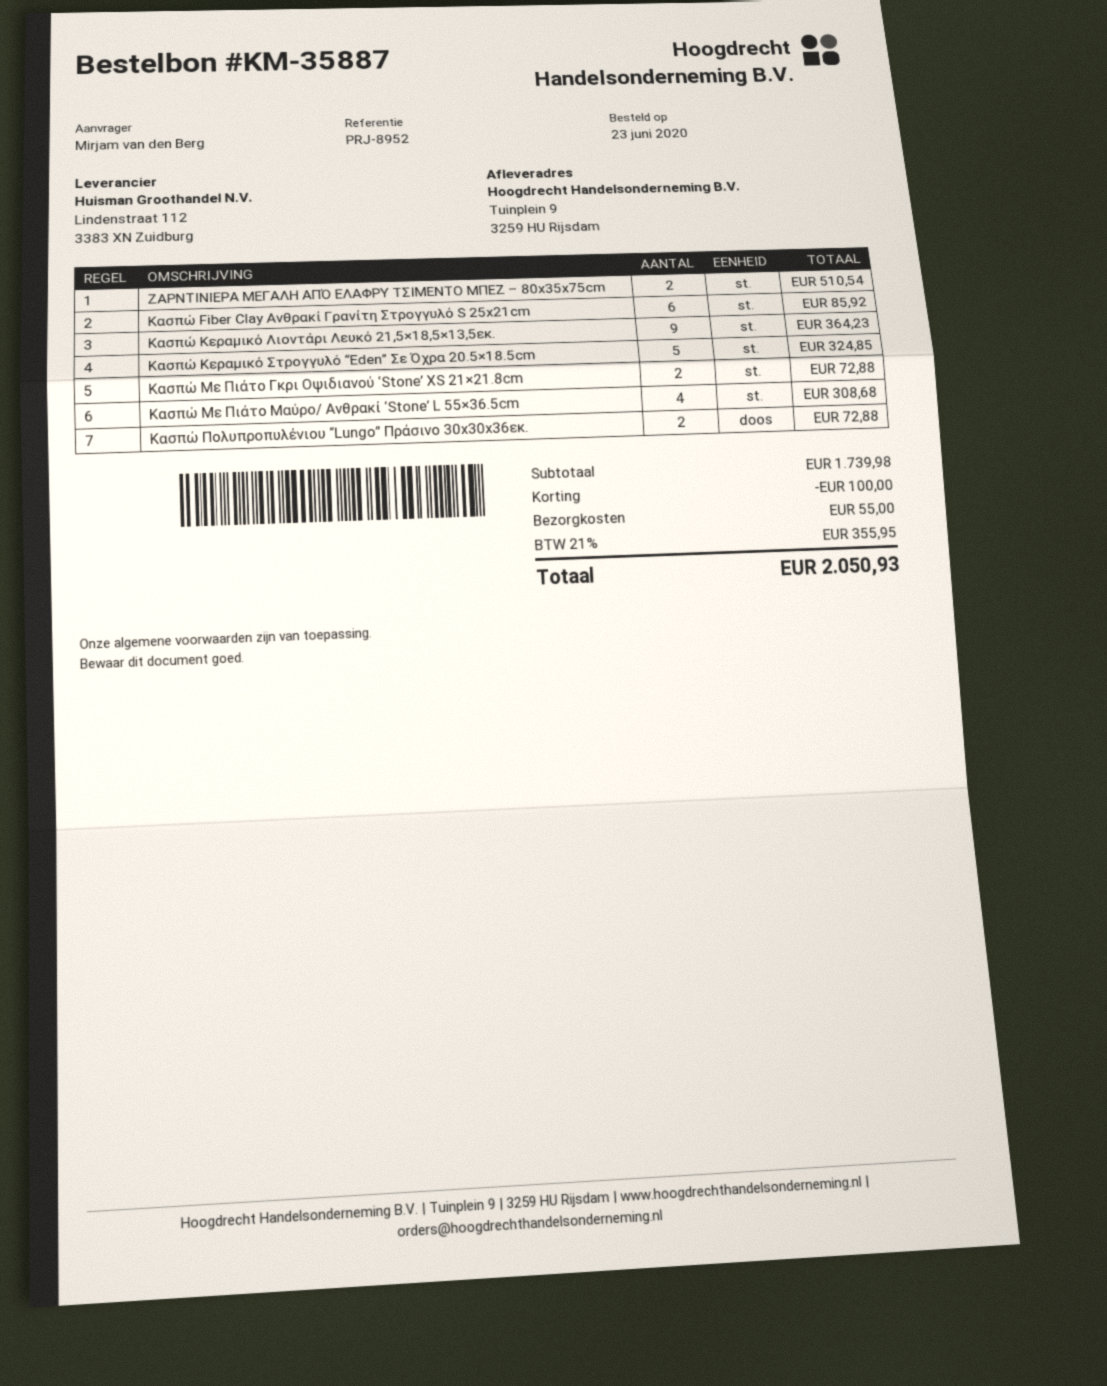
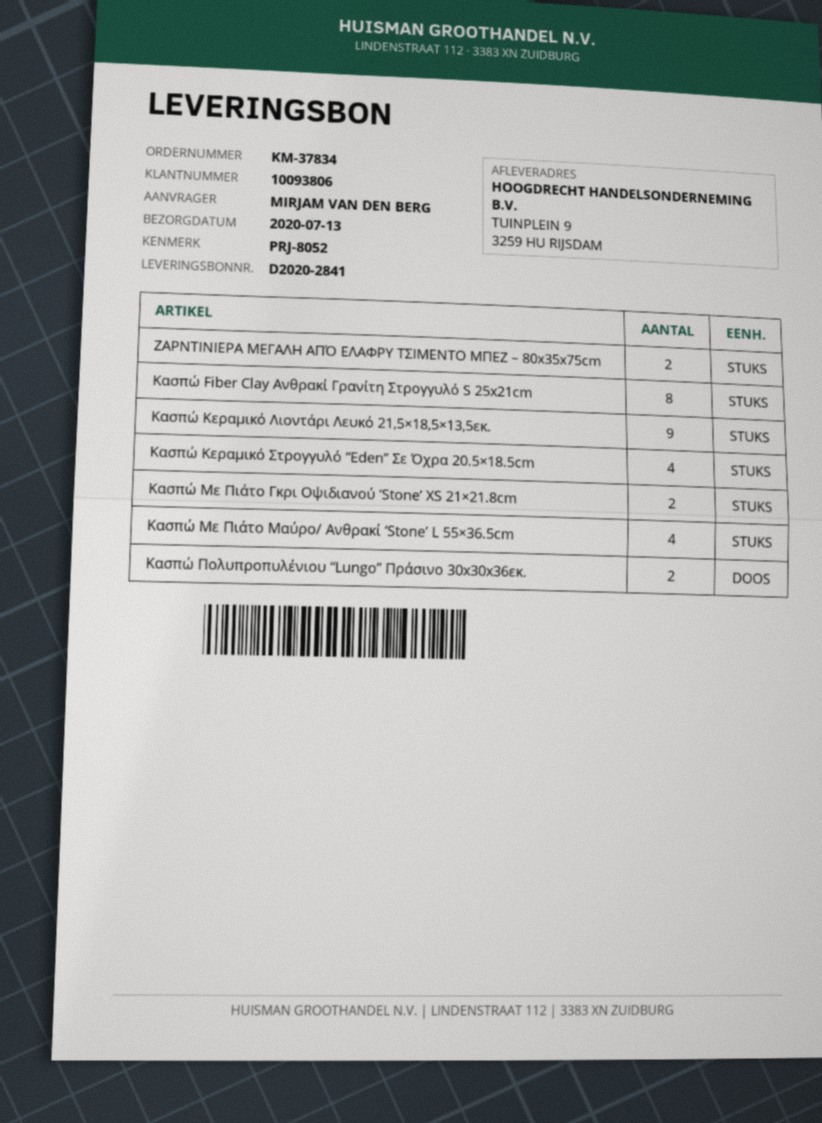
order number: KM-35887 -> KM-37834
reference: PRJ-8952 -> PRJ-8052
Κασπώ Fiber Clay Ανθρακί Γρανίτη Στρογγυλό S 25x21cm: 6 -> 8
Κασπώ Κεραμικό Στρογγυλό “Eden” Σε Όχρα 20.5×18.5cm: 5 -> 4

